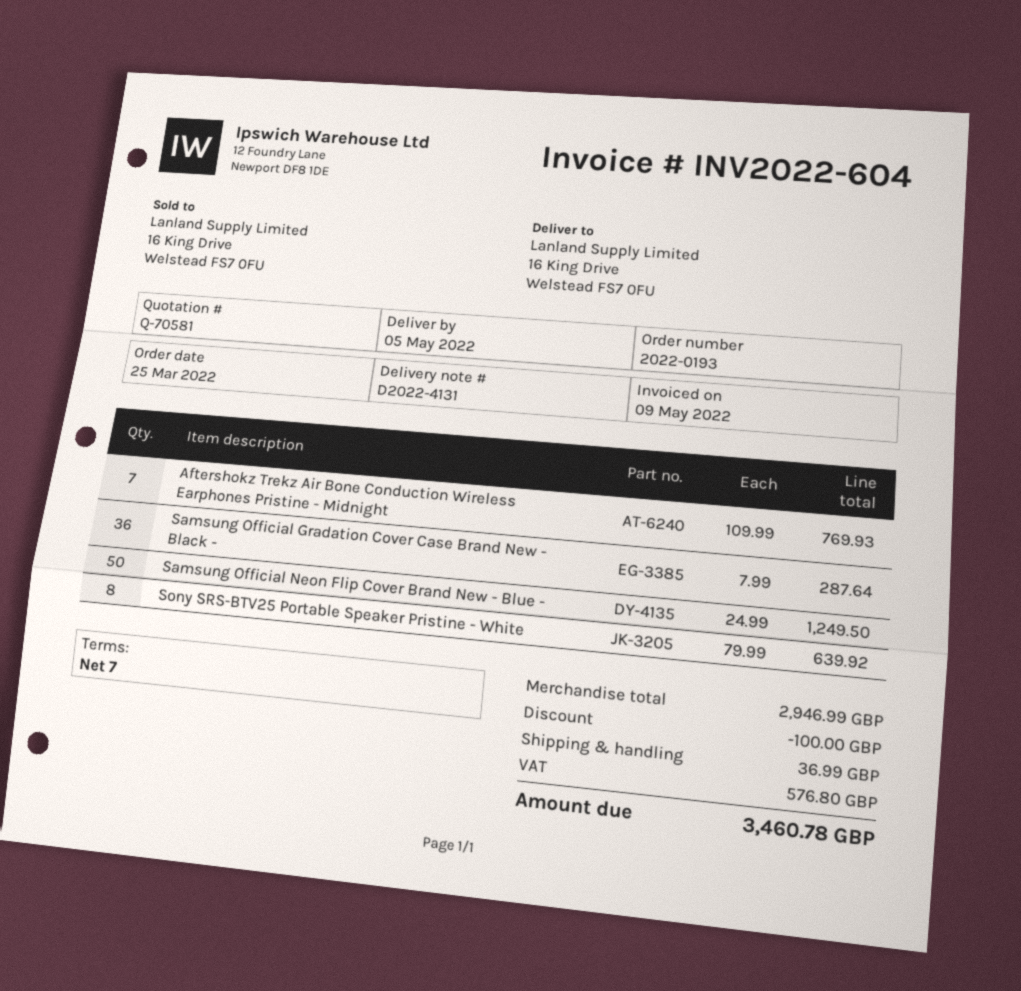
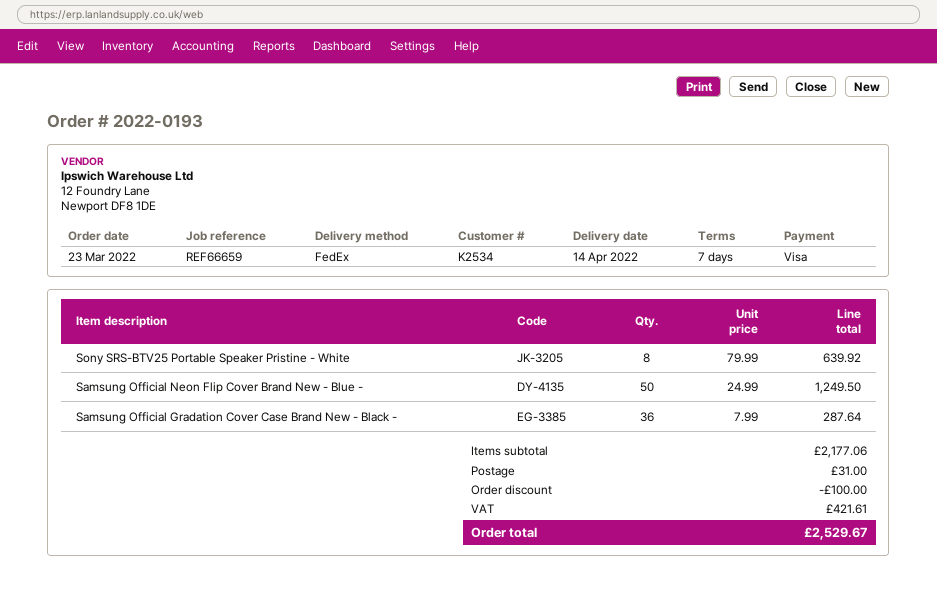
order date: 2022-03-25 -> 2022-03-23
delivery date: 2022-05-05 -> 2022-04-14
Aftershokz Trekz Air Bone Conduction Wireless Earphones Pristine - Midnight: 7 x 109.99 = 769.93 -> none
subtotal: 2946.99 -> 2177.06
shipping: 36.99 -> 31.00
tax: 576.80 -> 421.61
total: 3460.78 -> 2529.67

